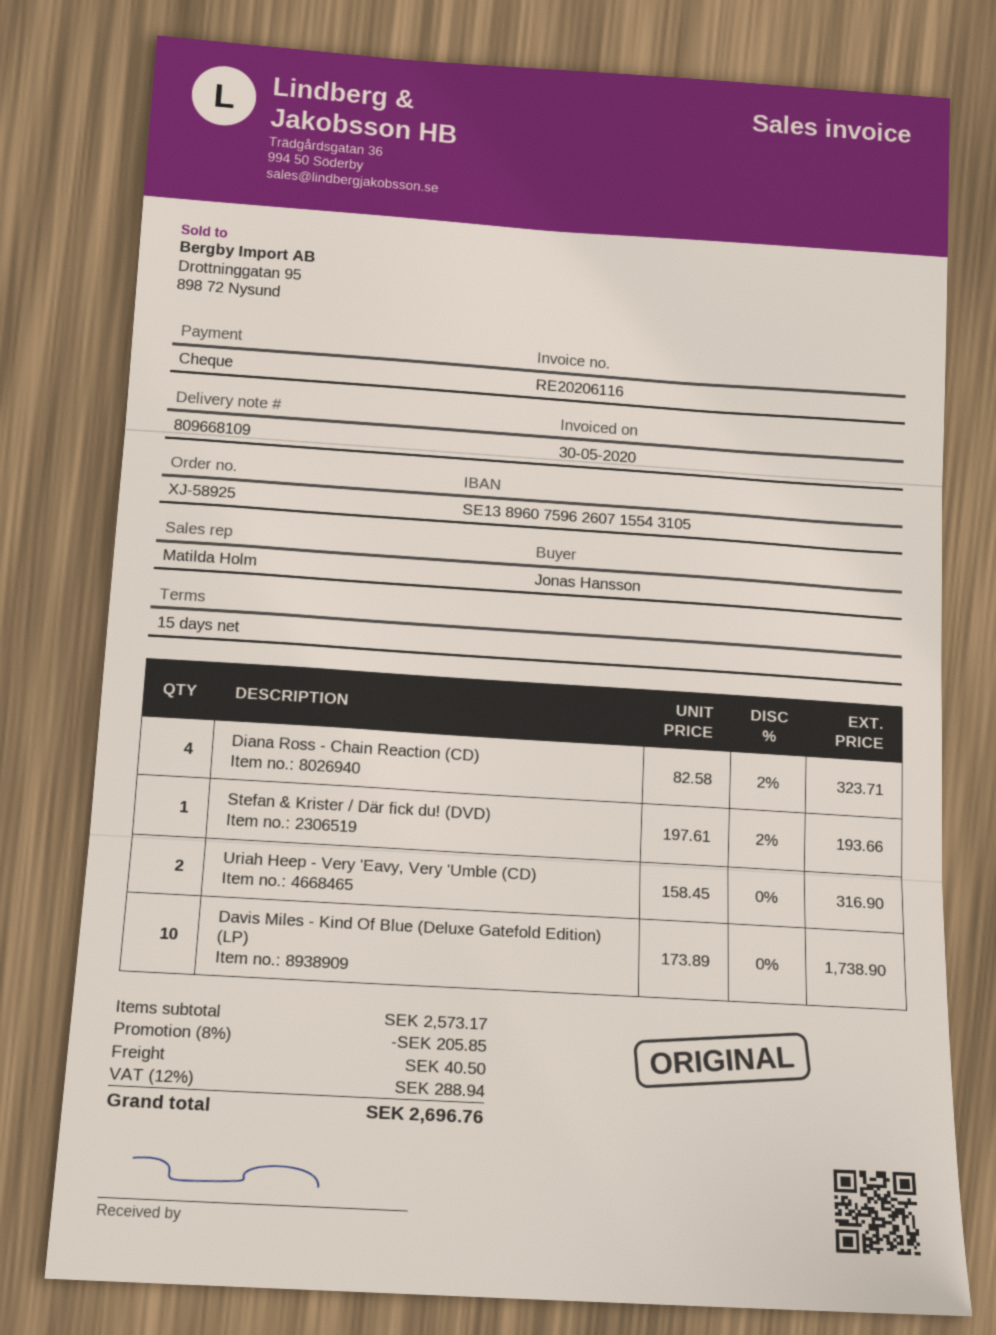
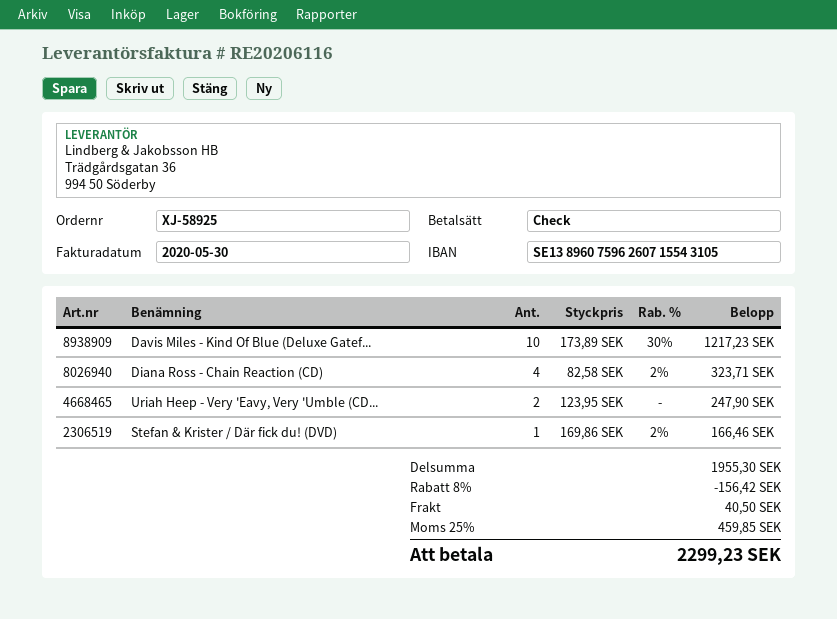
Stefan & Krister / Där fick du! (DVD): 1 x 197.61 - 2% = 193.66 -> 1 x 169.86 - 2% = 166.46
Uriah Heep - Very 'Eavy, Very 'Umble (CD): 2 x 158.45 = 316.90 -> 2 x 123.95 = 247.90
Davis Miles - Kind Of Blue (Deluxe Gatefold Edition) (LP): 10 x 173.89 = 1738.90 -> 10 x 173.89 - 30% = 1217.23
subtotal: 2573.17 -> 1955.30
discount: 8% = 205.85 -> 8% = 156.42
tax: 12% = 288.94 -> 25% = 459.85
total: 2696.76 -> 2299.23

